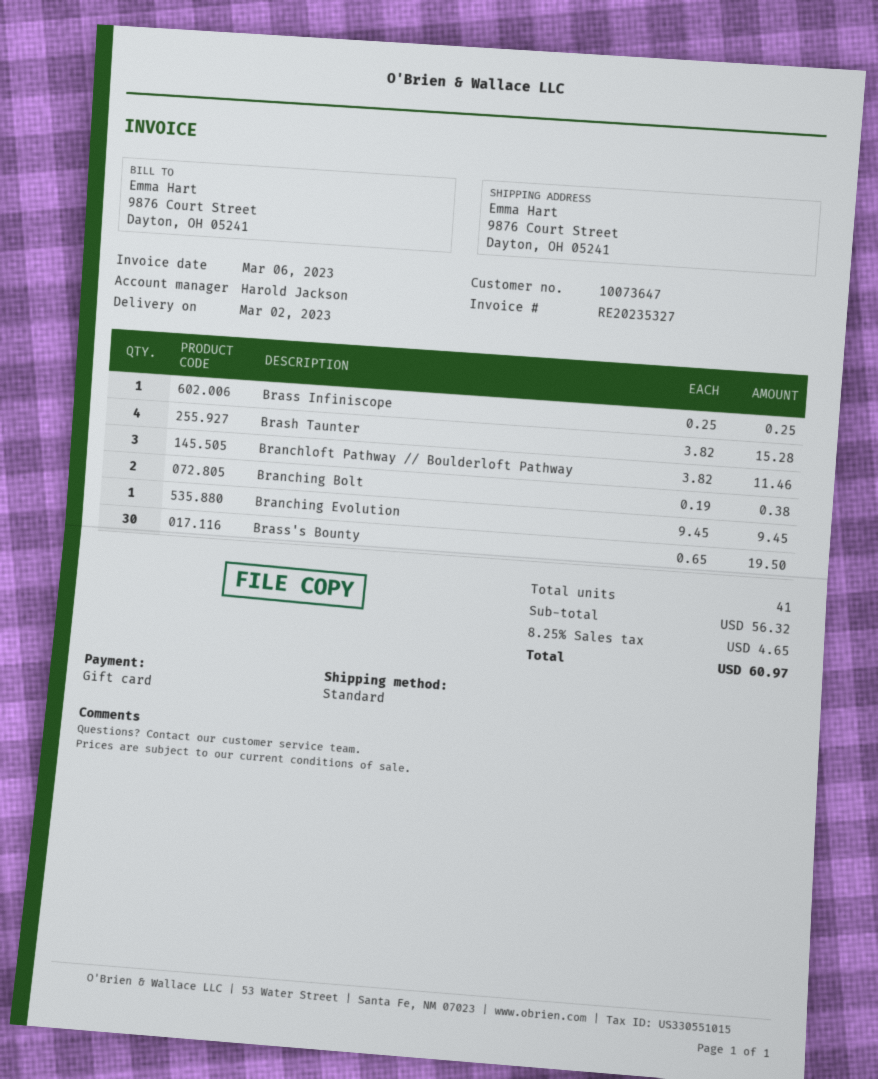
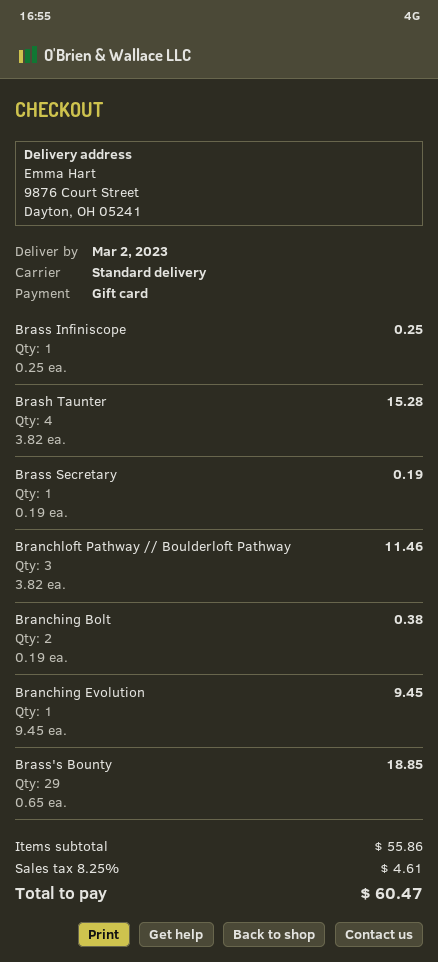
Brass's Bounty: 30 x 0.65 = 19.50 -> 29 x 0.65 = 18.85
Brass Secretary: none -> 1 x 0.19 = 0.19
subtotal: 56.32 -> 55.86
tax: 8.25% = 4.65 -> 8.25% = 4.61
total: 60.97 -> 60.47

